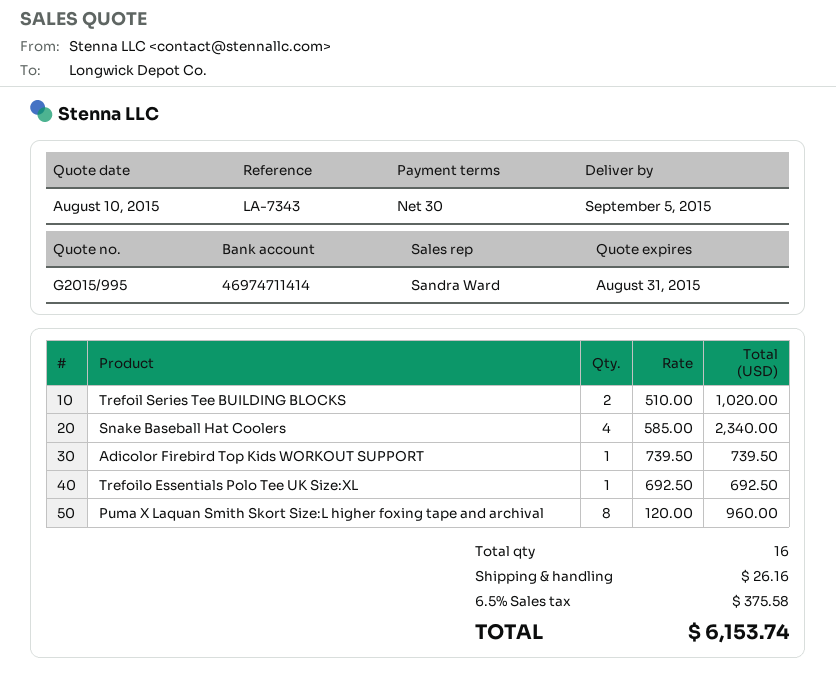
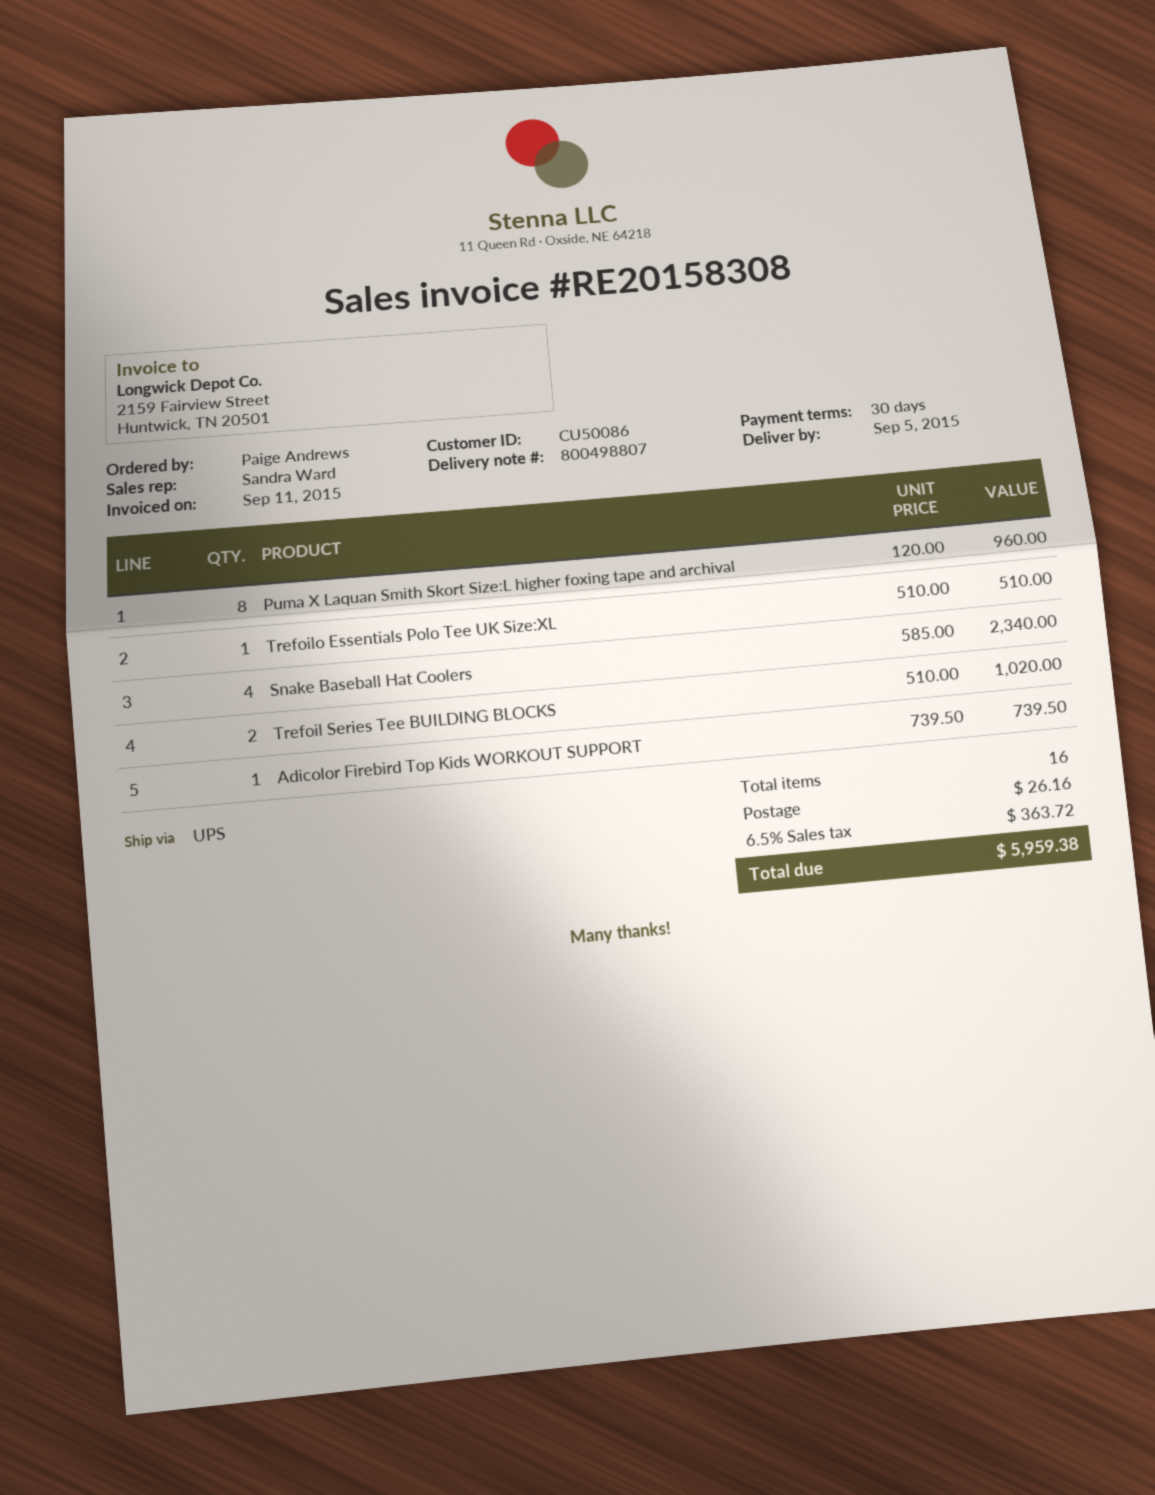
Trefoilo Essentials Polo Tee UK Size:XL: 1 x 692.50 = 692.50 -> 1 x 510.00 = 510.00
tax: 6.5% = 375.58 -> 6.5% = 363.72
total: 6153.74 -> 5959.38

